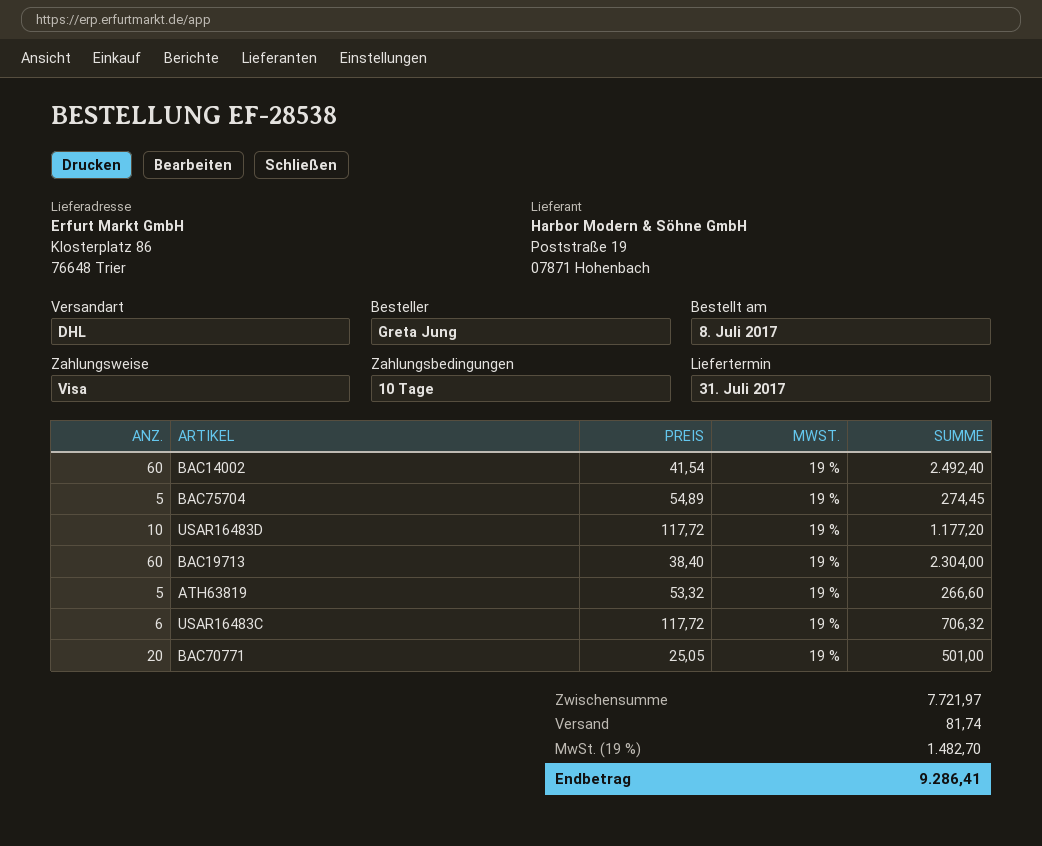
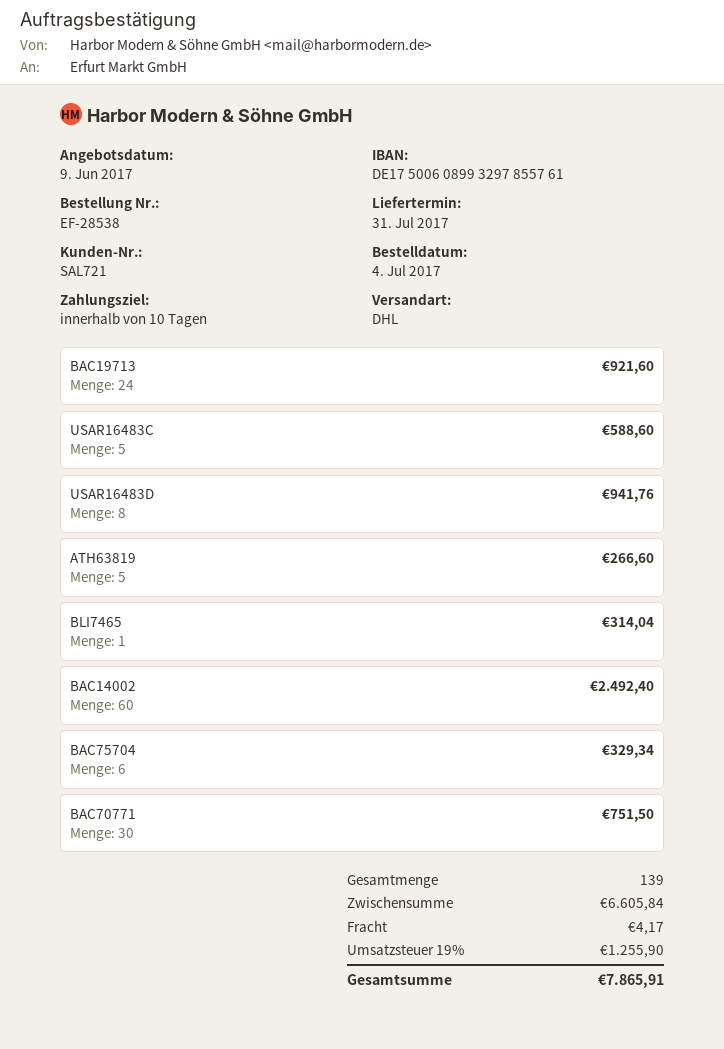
order date: 2017-07-08 -> 2017-07-04
BAC75704: 5 for 274.45 -> 6 for 329.34
USAR16483D: 10 for 1177.20 -> 8 for 941.76
BAC19713: 60 for 2304.00 -> 24 for 921.60
USAR16483C: 6 for 706.32 -> 5 for 588.60
BAC70771: 20 for 501.00 -> 30 for 751.50
BLI7465: none -> 1 for 314.04
subtotal: 7721.97 -> 6605.84
shipping: 81.74 -> 4.17
tax: 19% = 1482.70 -> 19% = 1255.90
total: 9286.41 -> 7865.91

